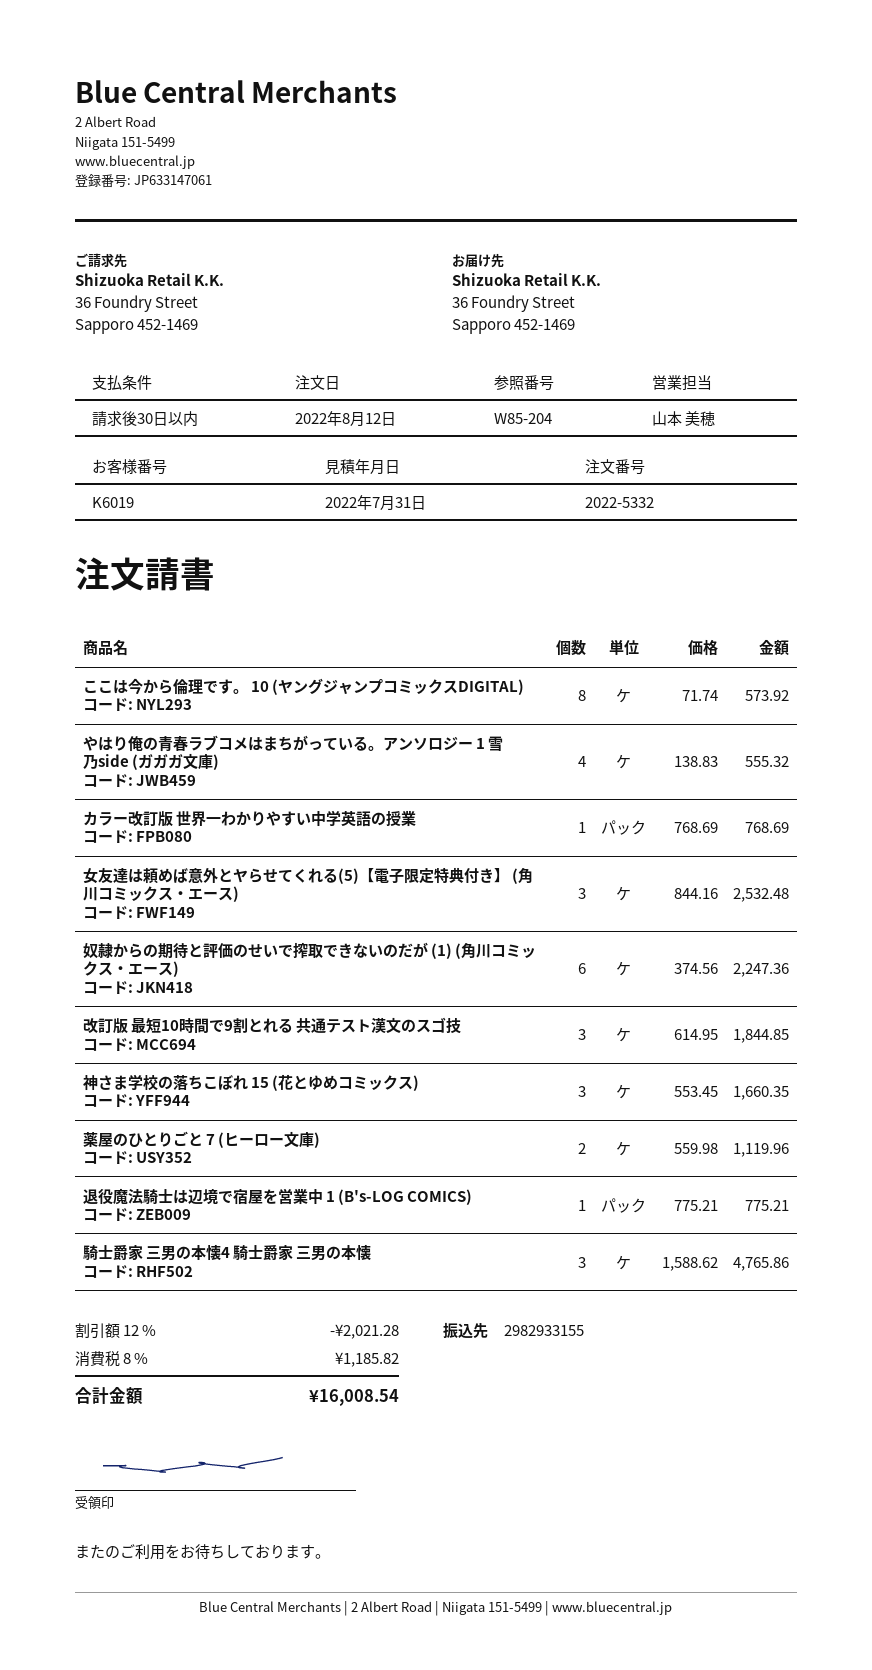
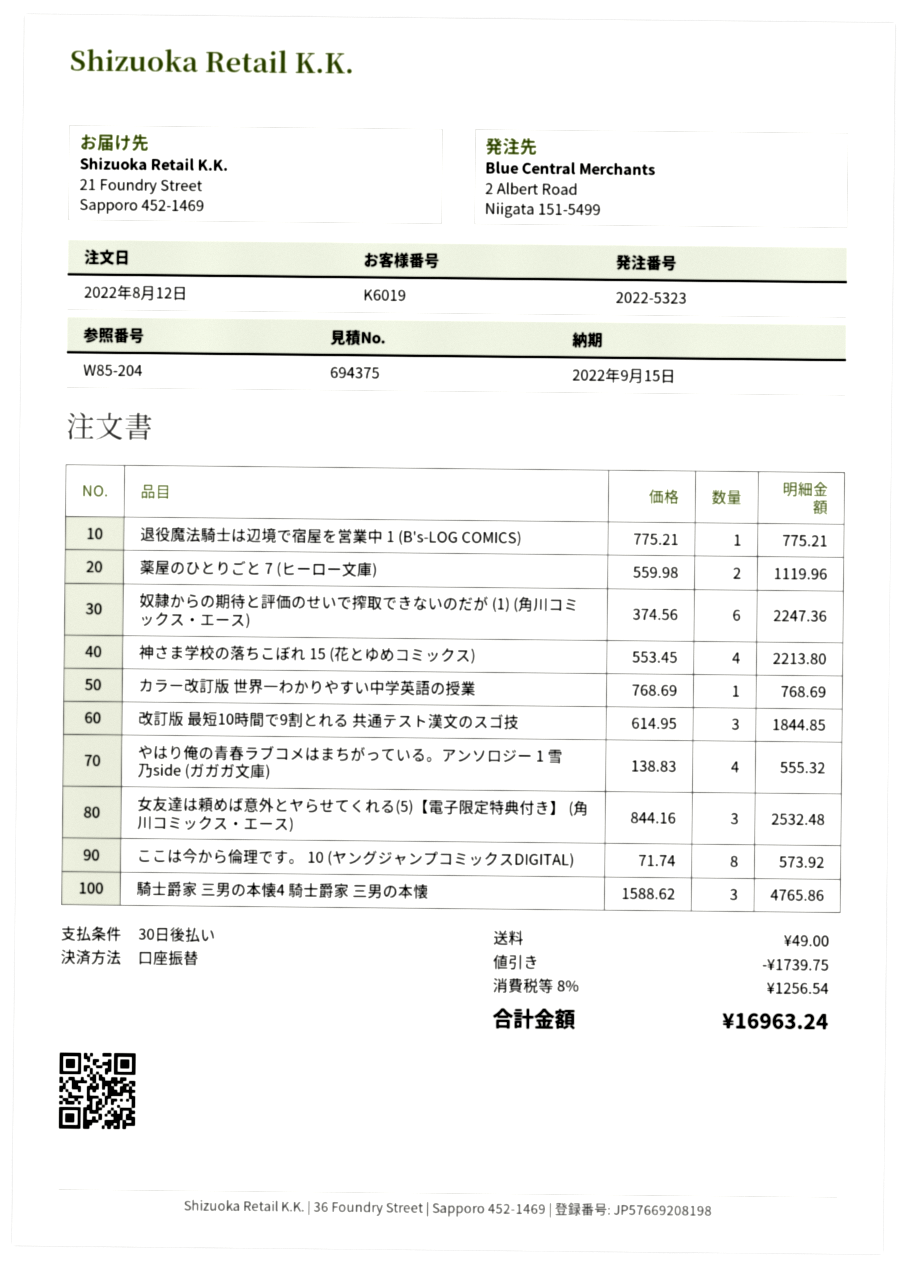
order number: 2022-5332 -> 2022-5323
ship to: 36 Foundry Street, Sapporo 452-1469 -> 21 Foundry Street, Sapporo 452-1469
神さま学校の落ちこぼれ 15 (花とゆめコミックス): 3 x 553.45 = 1660.35 -> 4 x 553.45 = 2213.80
discount: 2021.28 -> 1739.75
shipping: none -> 49.00
tax: 8% = 1185.82 -> 8% = 1256.54
total: 16008.54 -> 16963.24

